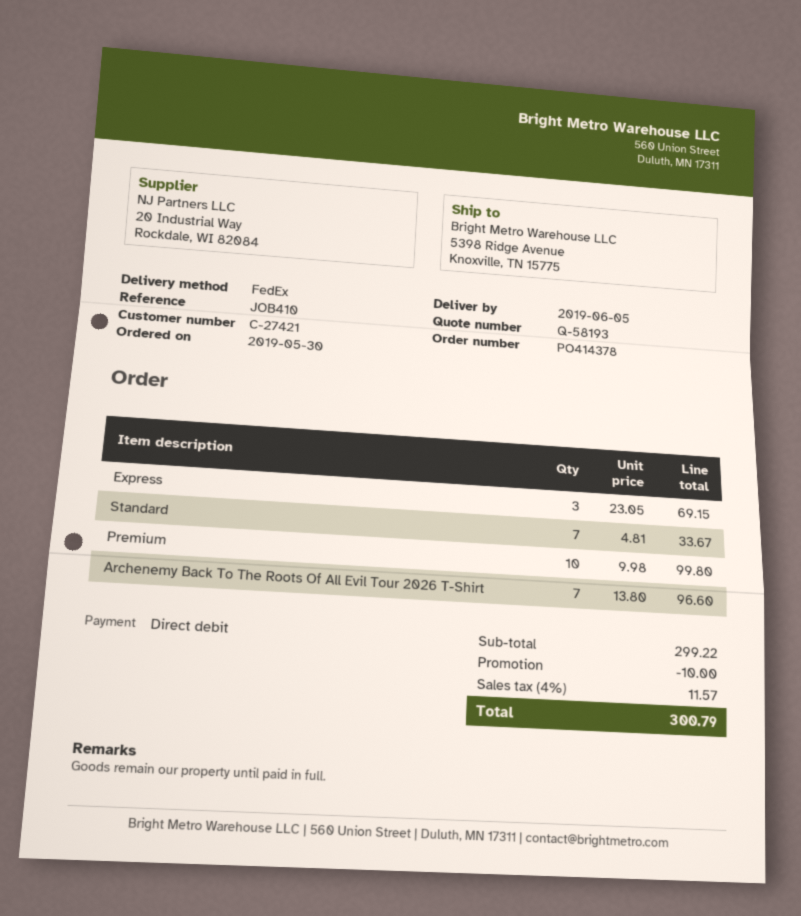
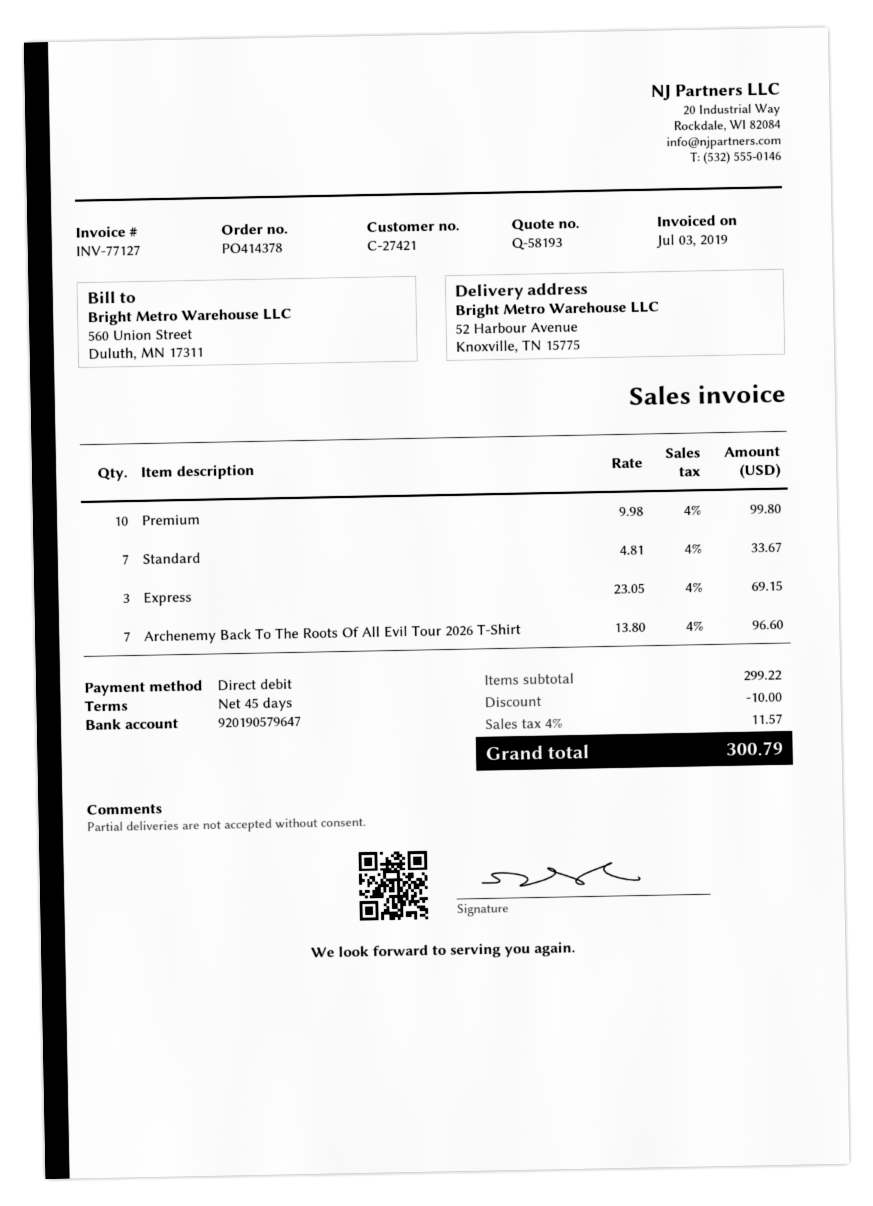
ship to: 5398 Ridge Avenue, Knoxville, TN 15775 -> 52 Harbour Avenue, Knoxville, TN 15775

